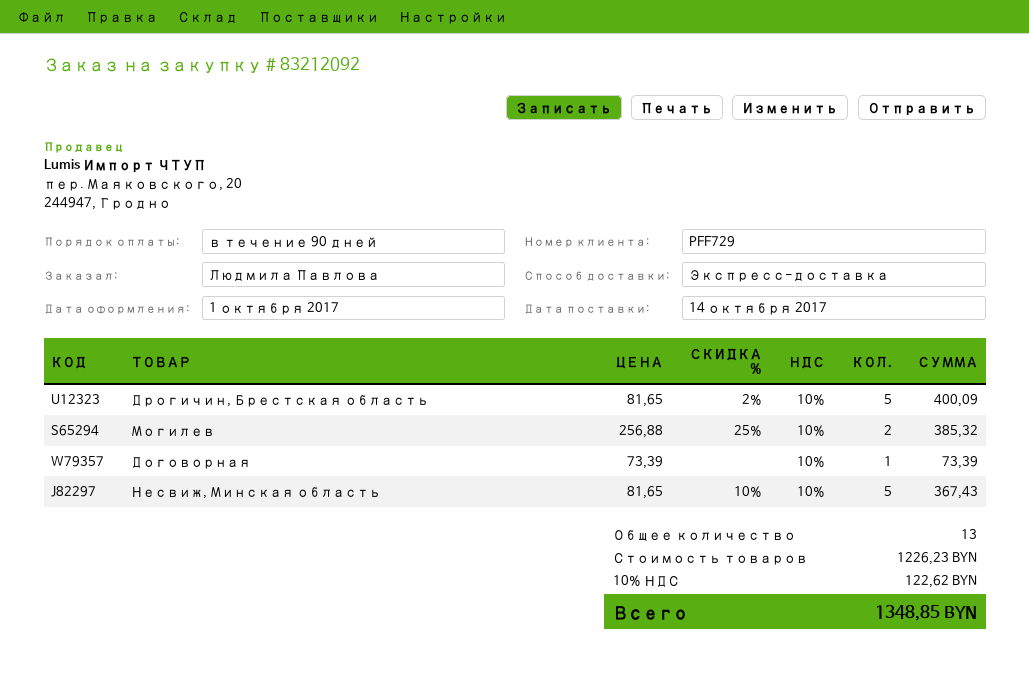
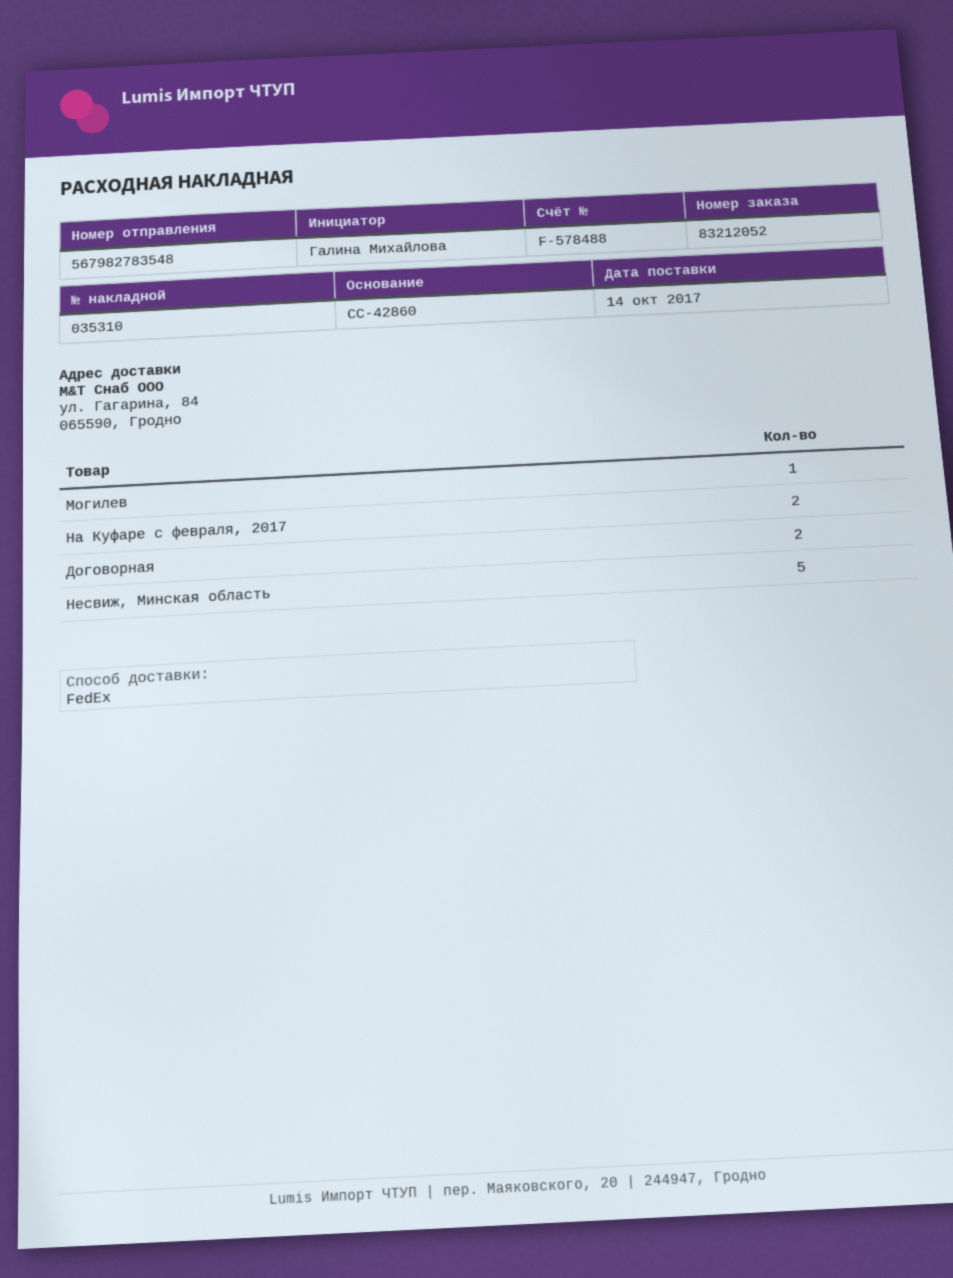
order number: 83212092 -> 83212052
ordered by: Людмила Павлова -> Галина Михайлова
shipping method: express -> FedEx
Дрогичин, Брестская область: 5 -> none
Могилев: 2 -> 1
Договорная: 1 -> 2
На Куфаре с февраля, 2017: none -> 2

